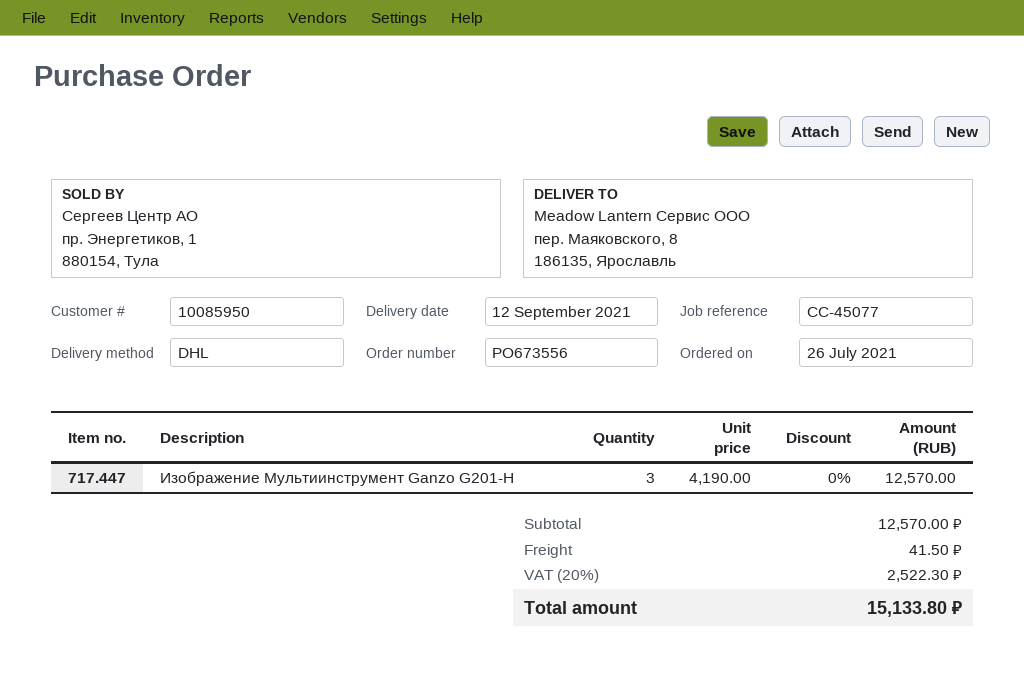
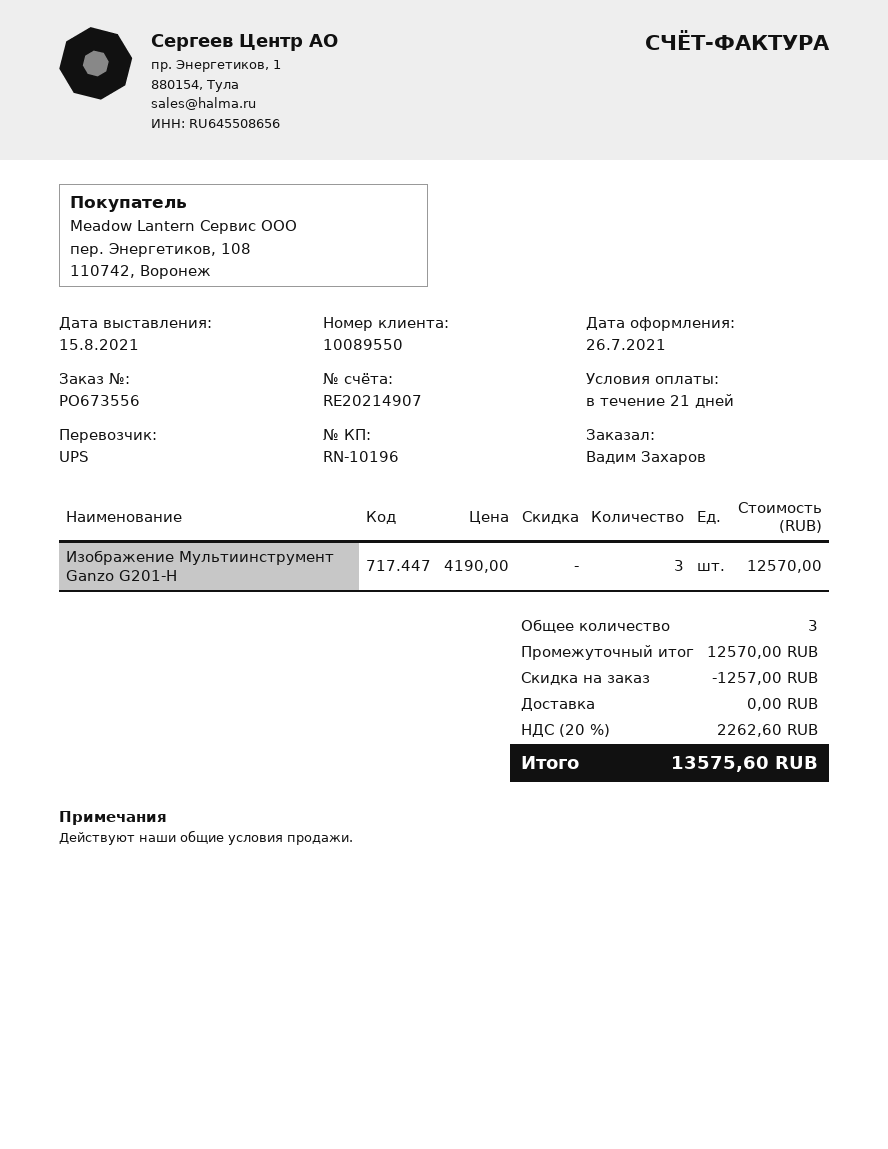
customer number: 10085950 -> 10089550
shipping method: DHL -> UPS
discount: none -> 1257.00
shipping: 41.50 -> 0.00
tax: 20% = 2522.30 -> 20% = 2262.60
total: 15133.80 -> 13575.60

